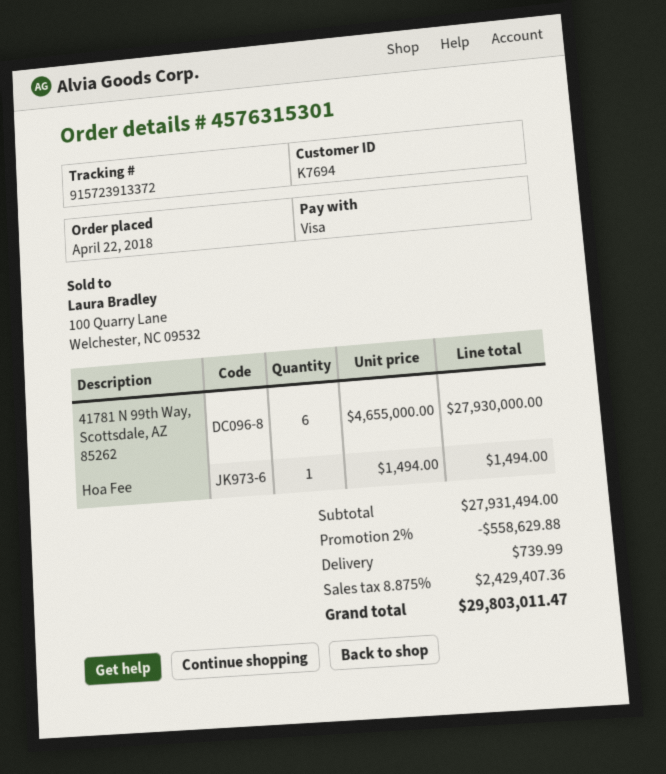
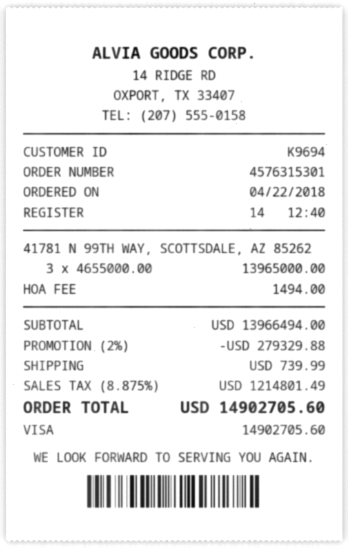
customer number: K7694 -> K9694
41781 N 99th Way, Scottsdale, AZ 85262: 6 x 4655000.00 = 27930000.00 -> 3 x 4655000.00 = 13965000.00
subtotal: 27931494.00 -> 13966494.00
discount: 2% = 558629.88 -> 2% = 279329.88
tax: 8.875% = 2429407.36 -> 8.875% = 1214801.49
total: 29803011.47 -> 14902705.60

